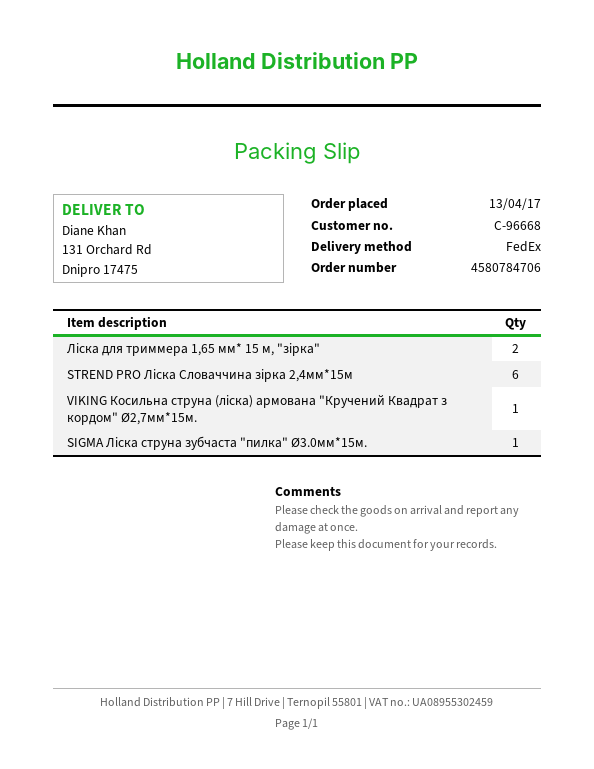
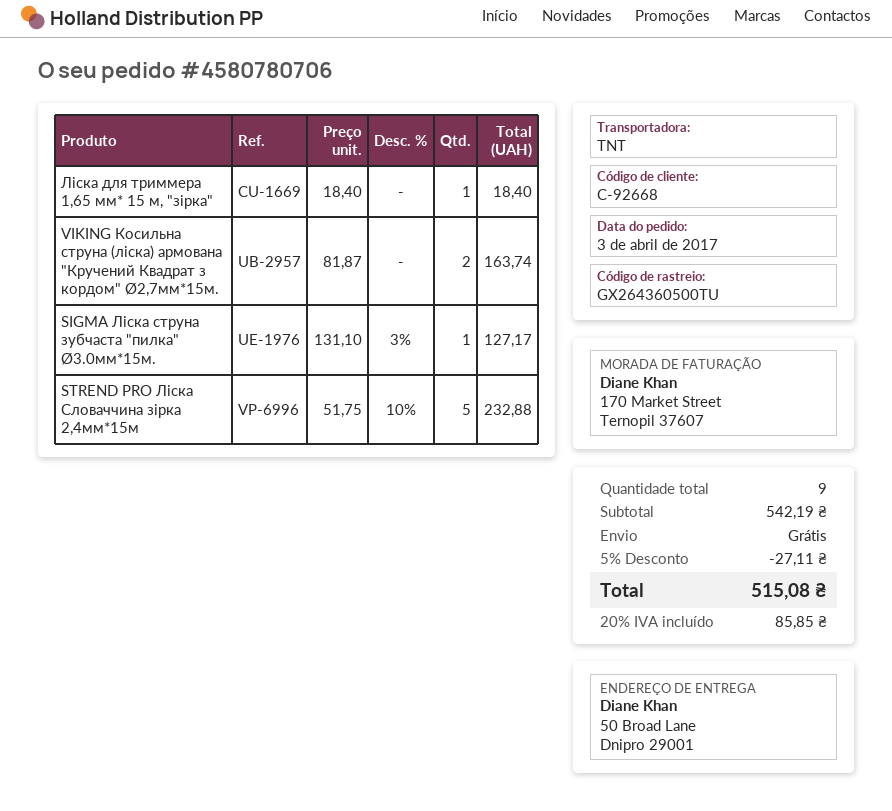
order number: 4580784706 -> 4580780706
order date: 2017-04-13 -> 2017-04-03
customer number: C-96668 -> C-92668
shipping method: FedEx -> TNT
ship to: 131 Orchard Rd, Dnipro 17475 -> 50 Broad Lane, Dnipro 29001
Ліска для триммера 1,65 мм* 15 м, "зірка": 2 -> 1
STREND PRO Ліска Словаччина зірка 2,4мм*15м: 6 -> 5
VIKING Косильна струна (ліска) армована "Кручений Квадрат з кордом" Ø2,7мм*15м.: 1 -> 2

